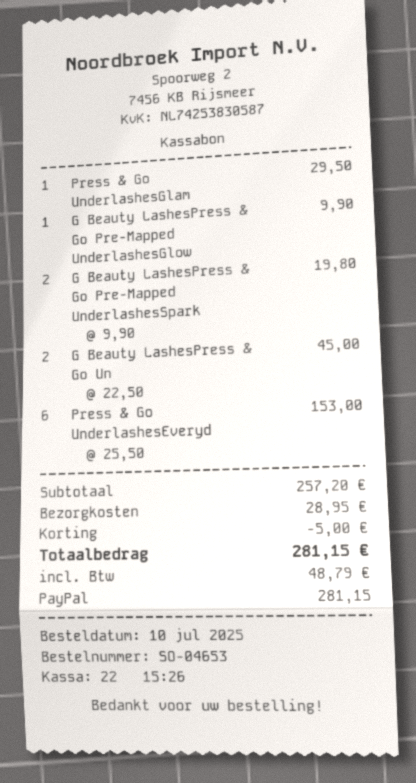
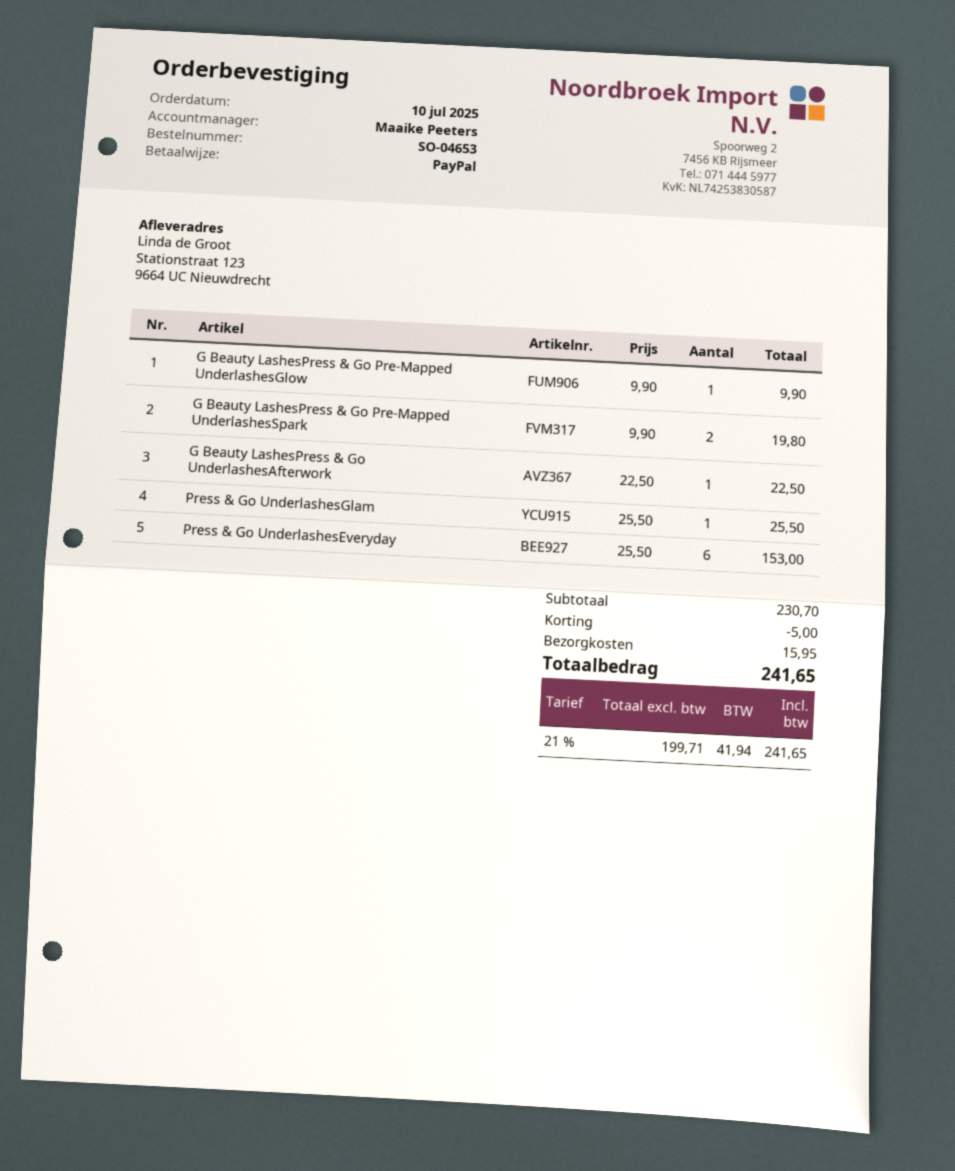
Press & Go UnderlashesGlam: 1 x 29.50 = 29.50 -> 1 x 25.50 = 25.50
G Beauty LashesPress & Go Un: 2 x 22.50 = 45.00 -> 1 x 22.50 = 22.50
subtotal: 257.20 -> 230.70
shipping: 28.95 -> 15.95
tax: 48.79 -> 41.94
total: 281.15 -> 241.65

